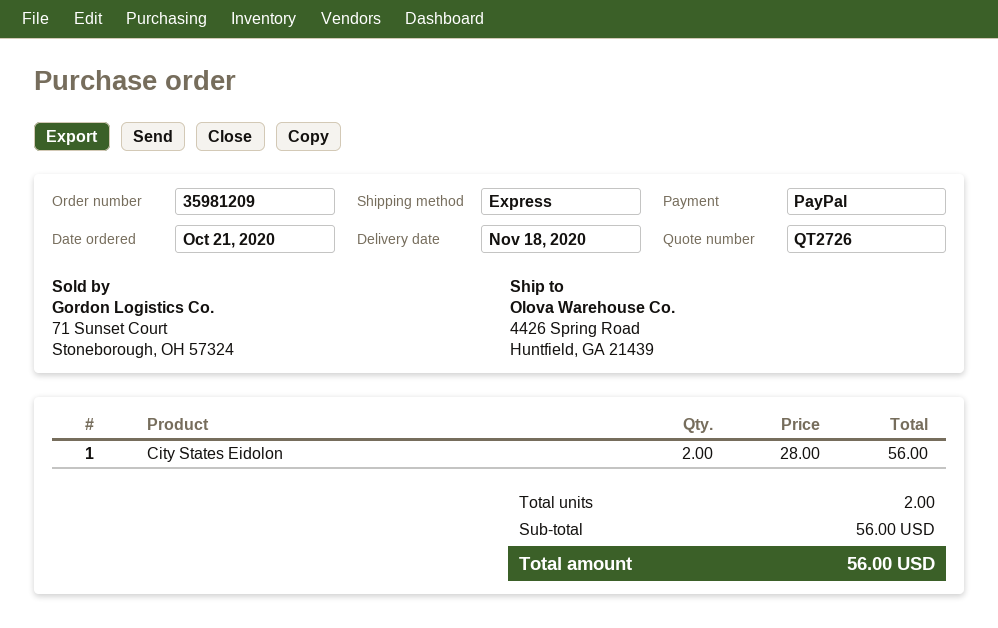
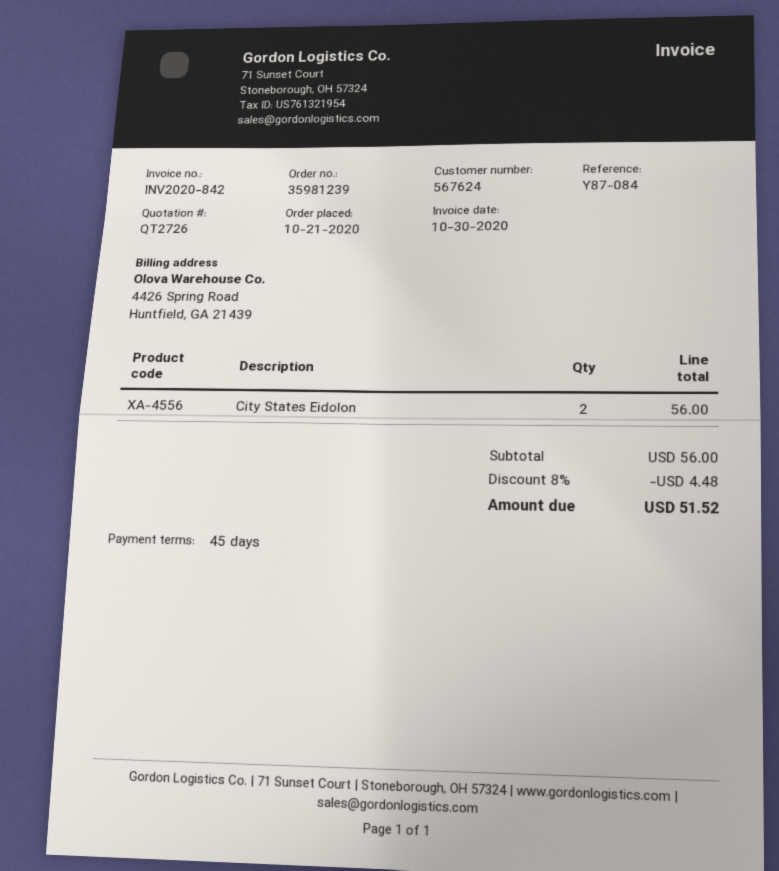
order number: 35981209 -> 35981239
discount: none -> 8% = 4.48
total: 56.00 -> 51.52

